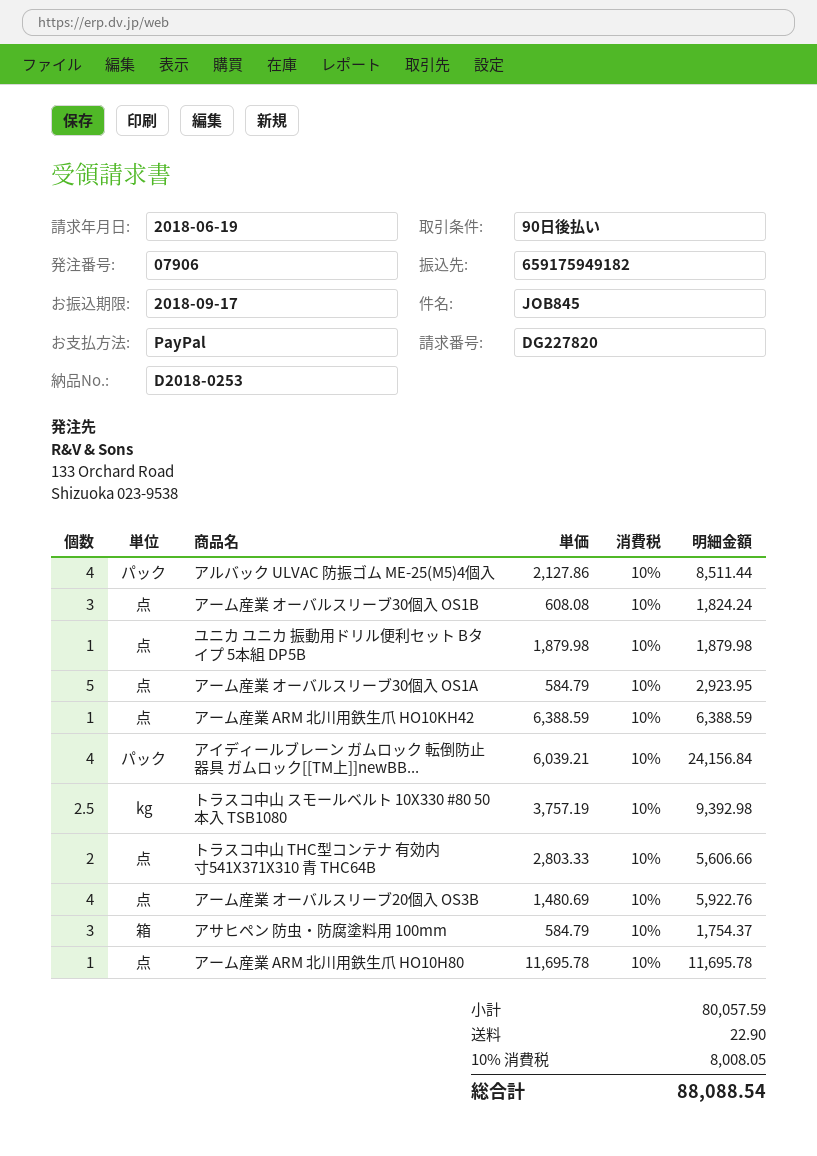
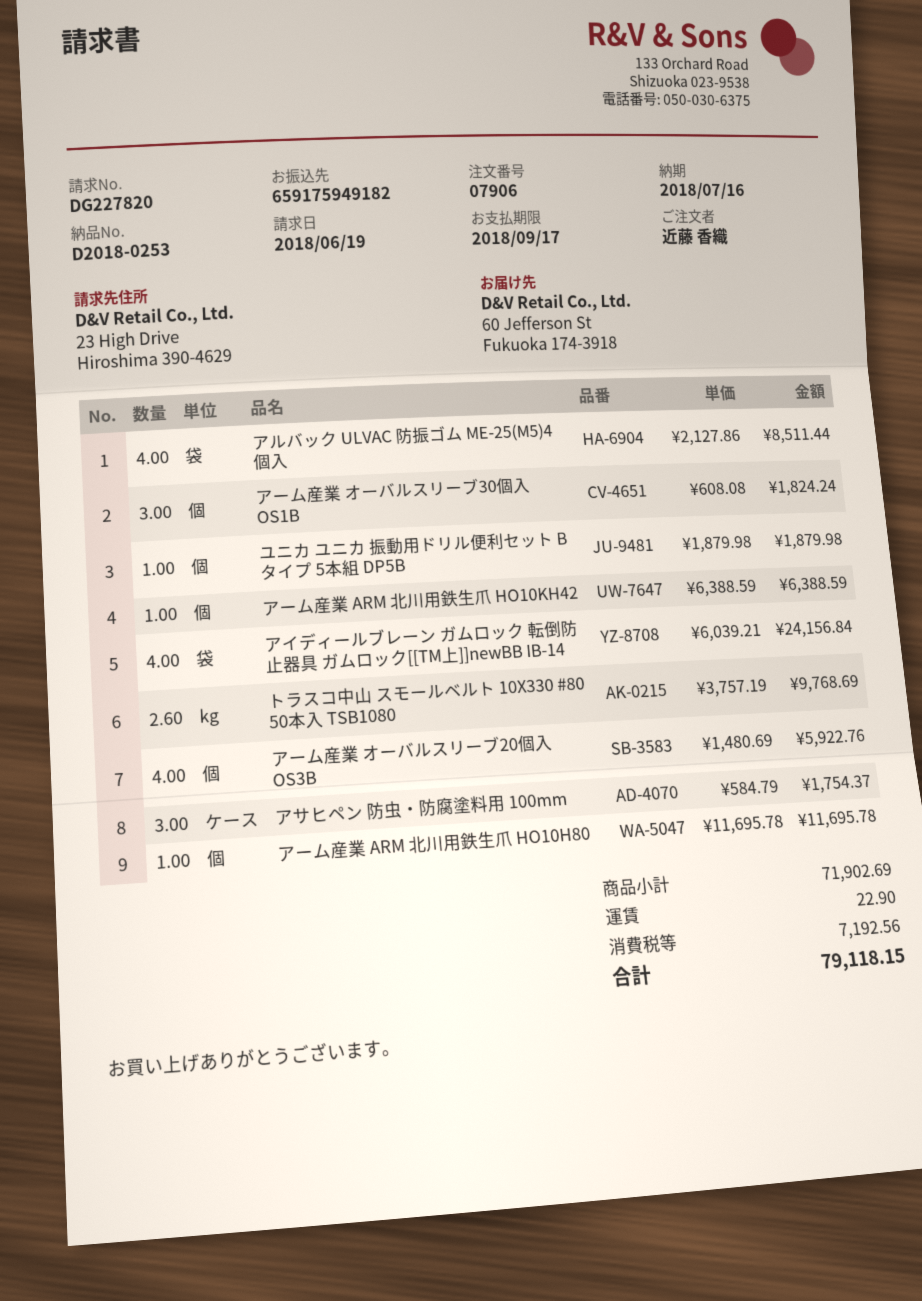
アーム産業 オーバルスリーブ30個入 OS1A: 5 x 584.79 = 2923.95 -> none
トラスコ中山 スモールベルト 10X330 #80 50本入 TSB1080: 2.5 x 3757.19 = 9392.98 -> 2.6 x 3757.19 = 9768.69
トラスコ中山 THC型コンテナ 有効内寸541X371X310 青 THC64B: 2 x 2803.33 = 5606.66 -> none
subtotal: 80057.59 -> 71902.69
tax: 8008.05 -> 7192.56
total: 88088.54 -> 79118.15

